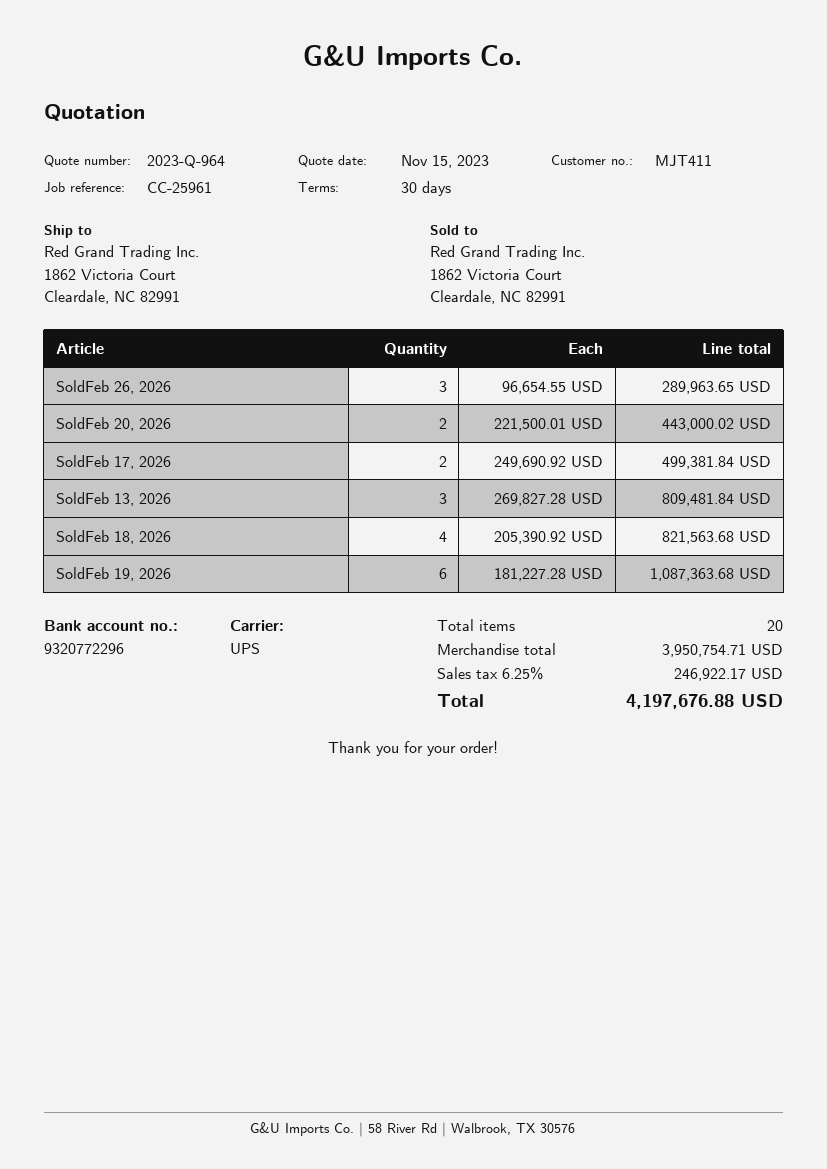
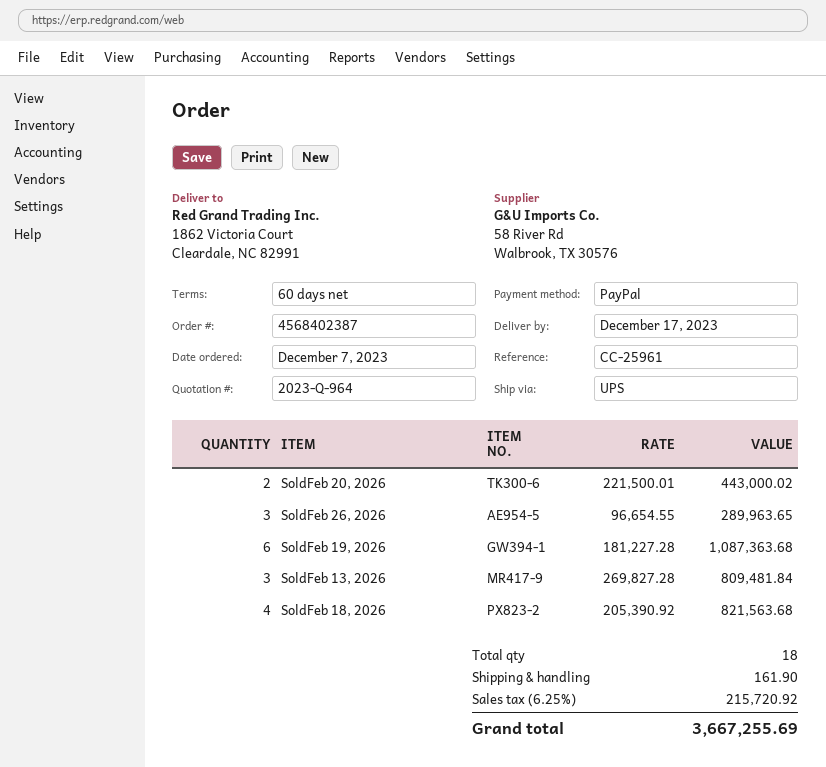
payment terms: 30 days -> 60 days
SoldFeb 17, 2026: 2 x 249690.92 = 499381.84 -> none
total quantity: 20 -> 18
shipping: none -> 161.90
tax: 6.25% = 246922.17 -> 6.25% = 215720.92
total: 4197676.88 -> 3667255.69

